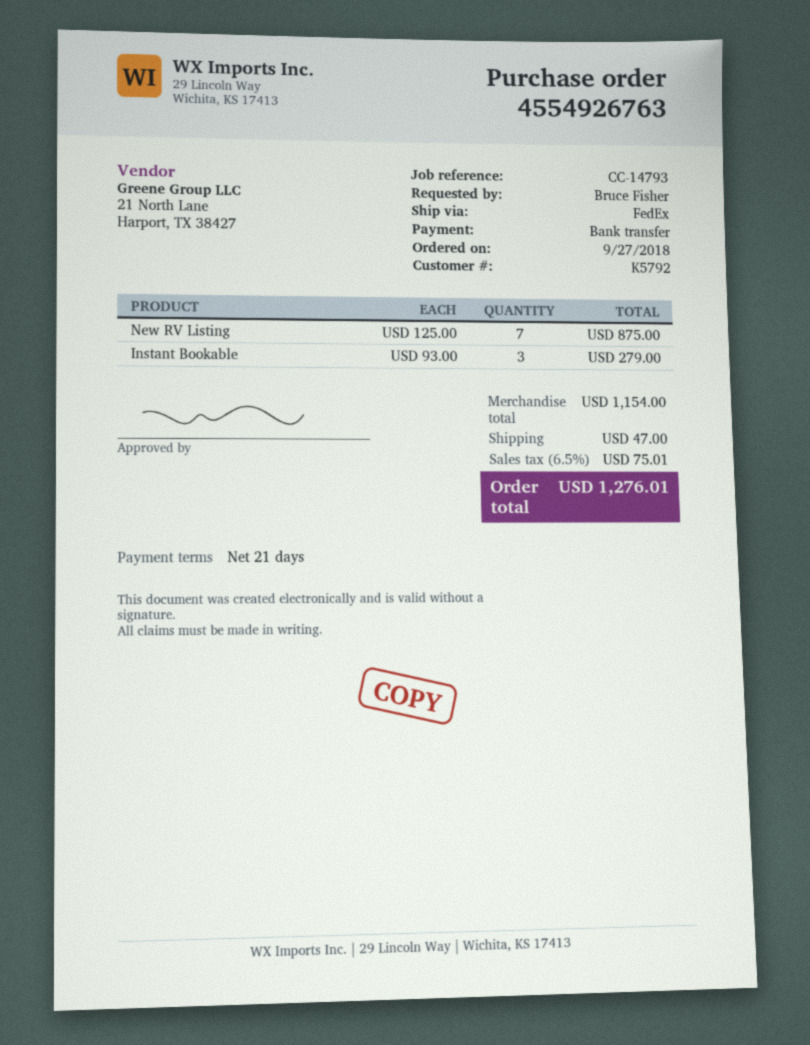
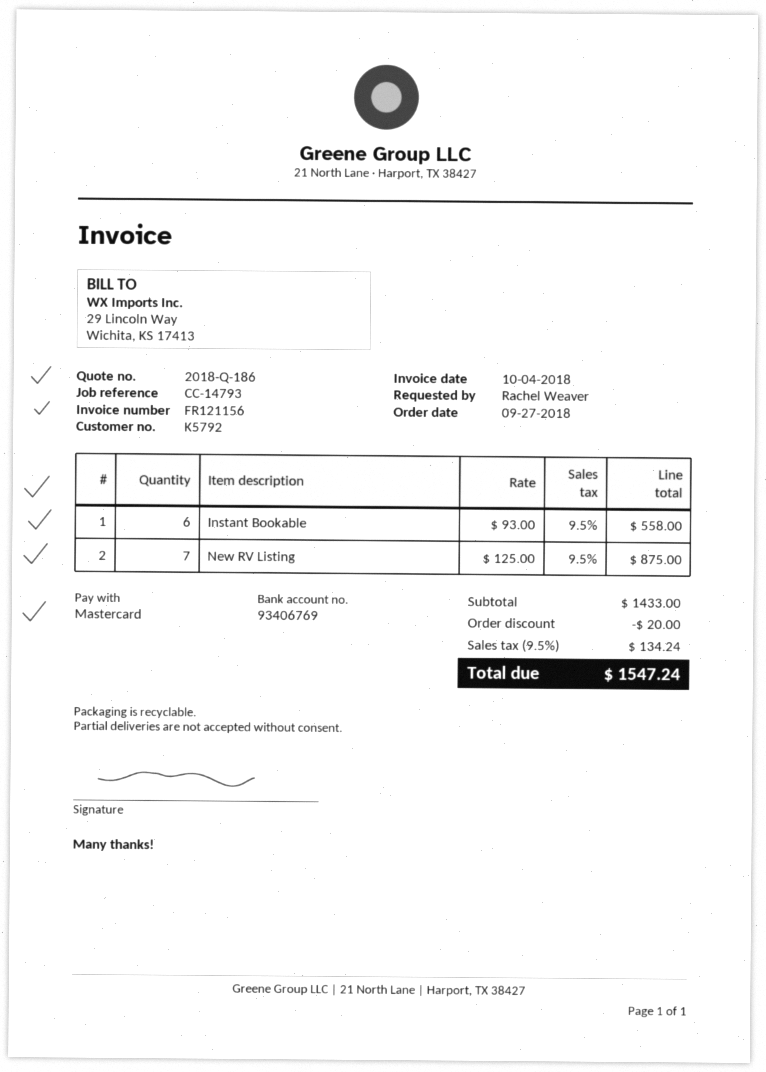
ordered by: Bruce Fisher -> Rachel Weaver
payment method: bank transfer -> Mastercard
Instant Bookable: 3 x 93.00 = 279.00 -> 6 x 93.00 = 558.00
subtotal: 1154.00 -> 1433.00
discount: none -> 20.00
shipping: 47.00 -> none
tax: 6.5% = 75.01 -> 9.5% = 134.24
total: 1276.01 -> 1547.24

